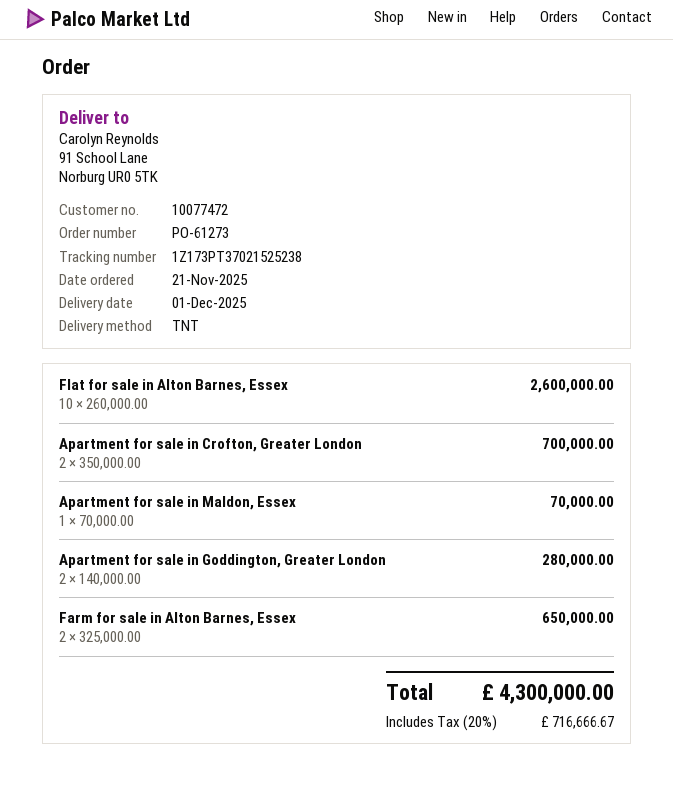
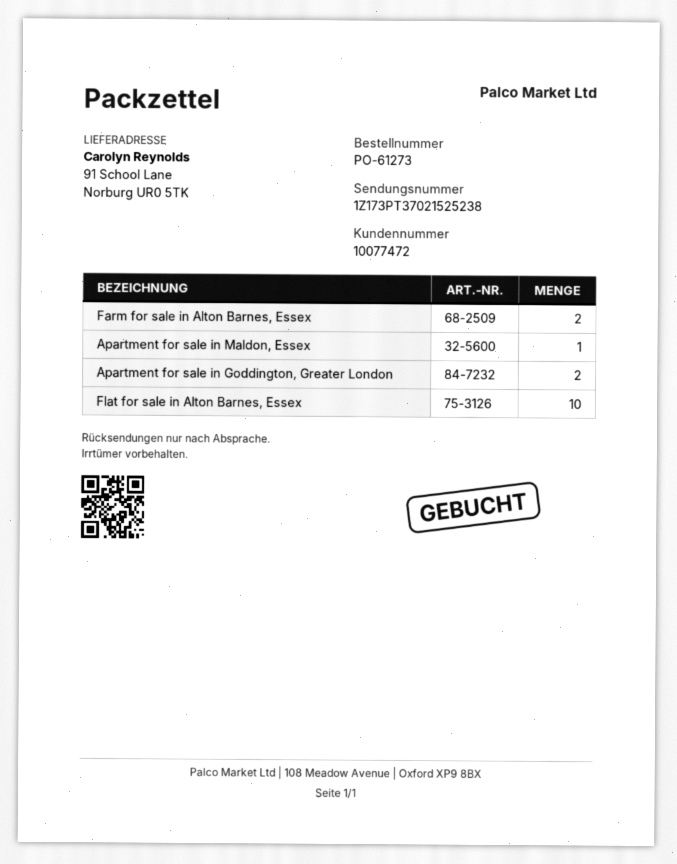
Apartment for sale in Crofton, Greater London: 2 -> none

